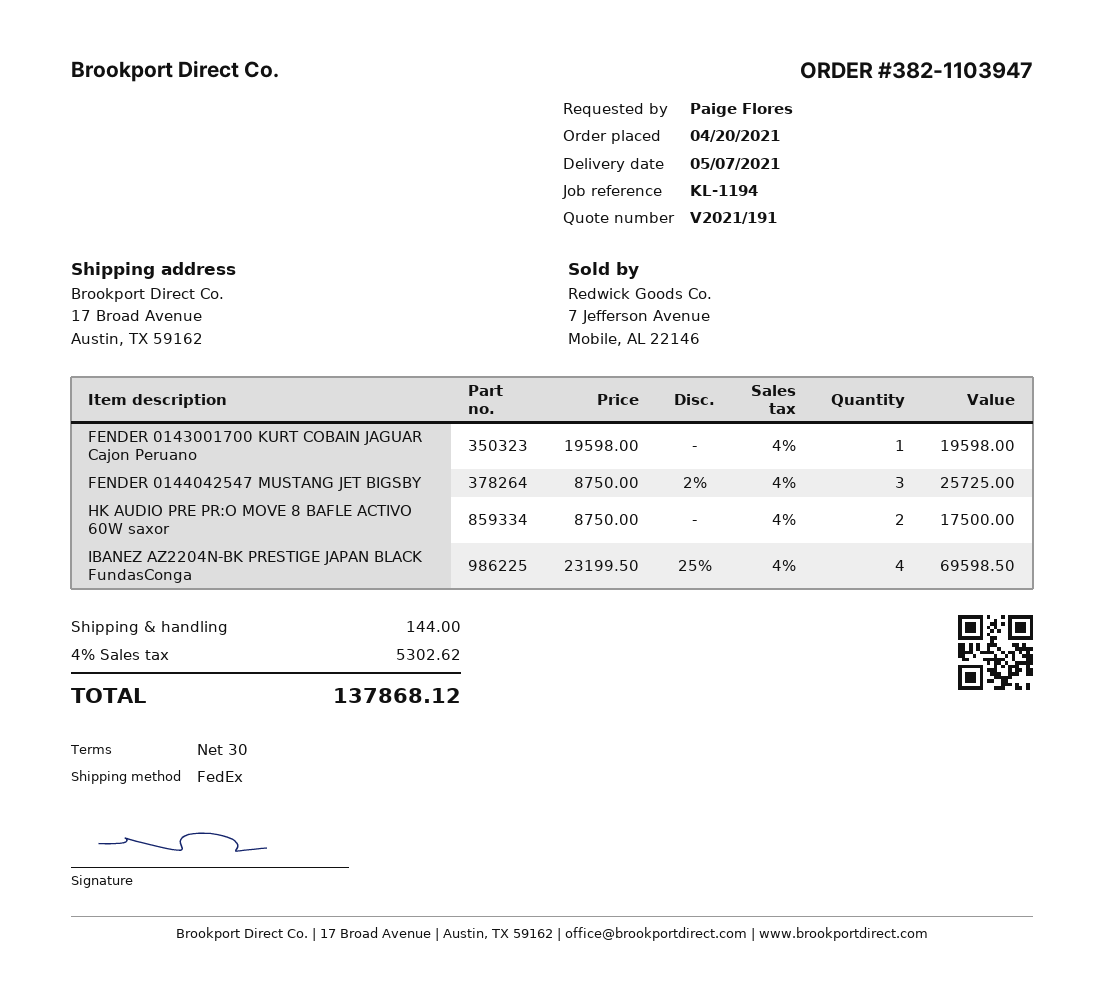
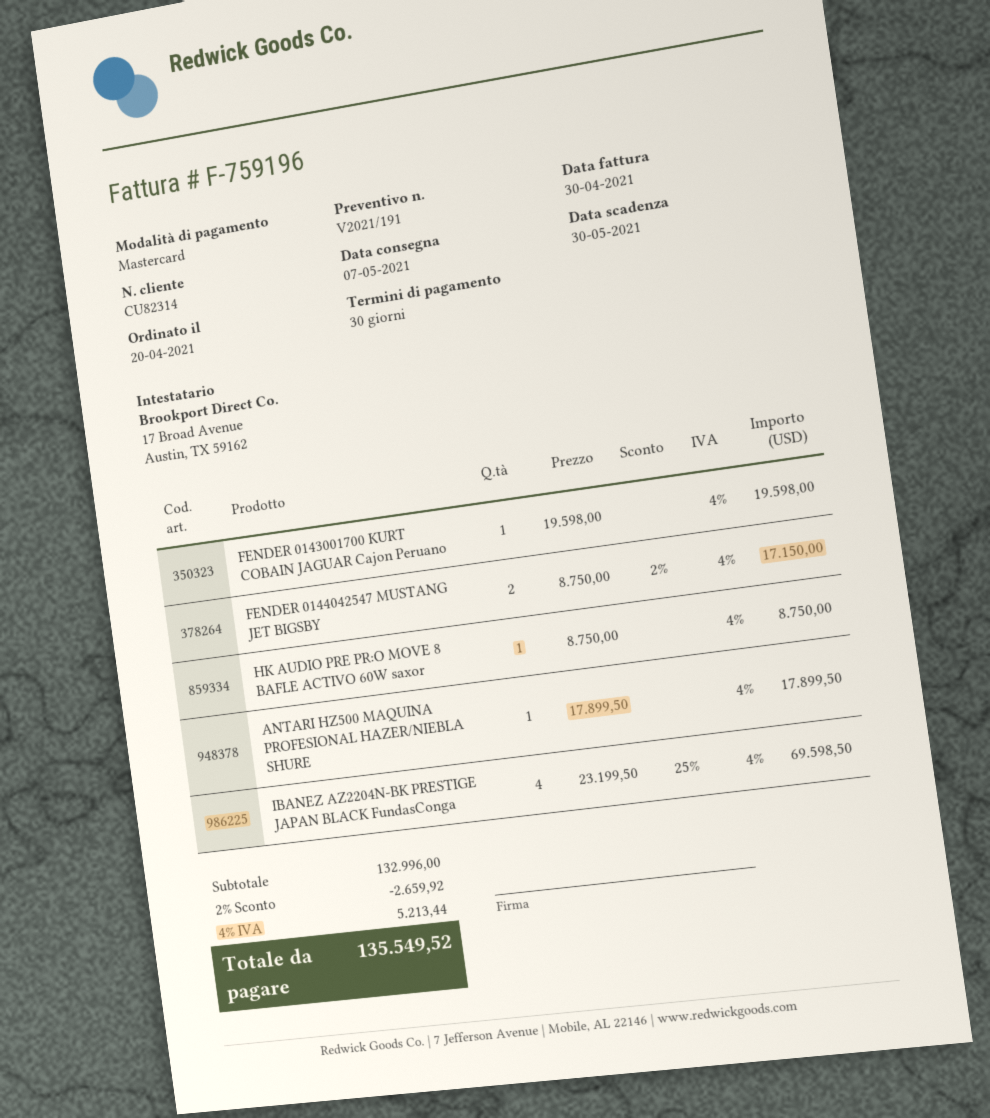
FENDER 0144042547 MUSTANG JET BIGSBY: 3 x 8750.00 - 2% = 25725.00 -> 2 x 8750.00 - 2% = 17150.00
HK AUDIO PRE PR:O MOVE 8 BAFLE ACTIVO 60W saxor: 2 x 8750.00 = 17500.00 -> 1 x 8750.00 = 8750.00
ANTARI HZ500 MAQUINA PROFESIONAL HAZER/NIEBLA SHURE: none -> 1 x 17899.50 = 17899.50
discount: none -> 2% = 2659.92
shipping: 144.00 -> none
tax: 4% = 5302.62 -> 4% = 5213.44
total: 137868.12 -> 135549.52

